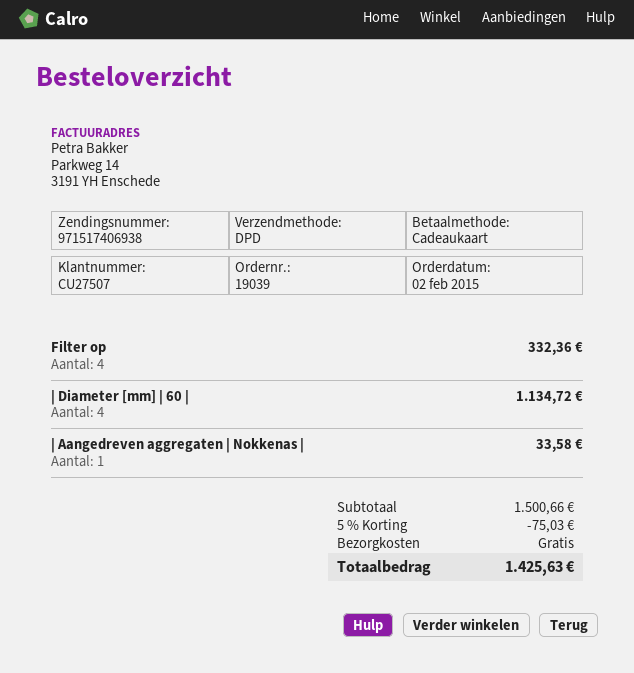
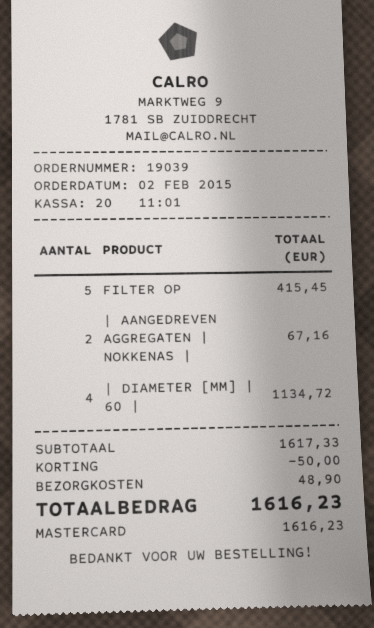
payment method: gift card -> Mastercard
Filter op: 4 for 332.36 -> 5 for 415.45
| Aangedreven aggregaten | Nokkenas |: 1 for 33.58 -> 2 for 67.16
subtotal: 1500.66 -> 1617.33
discount: 75.03 -> 50.00
shipping: 0.00 -> 48.90
total: 1425.63 -> 1616.23

